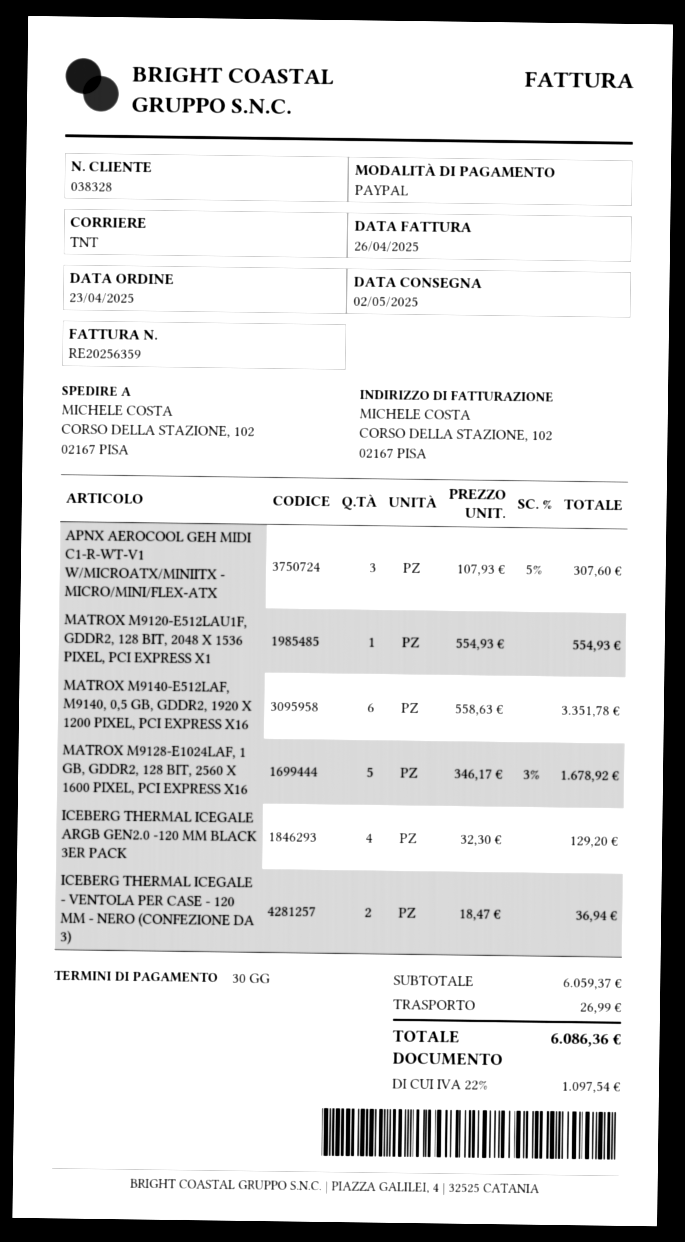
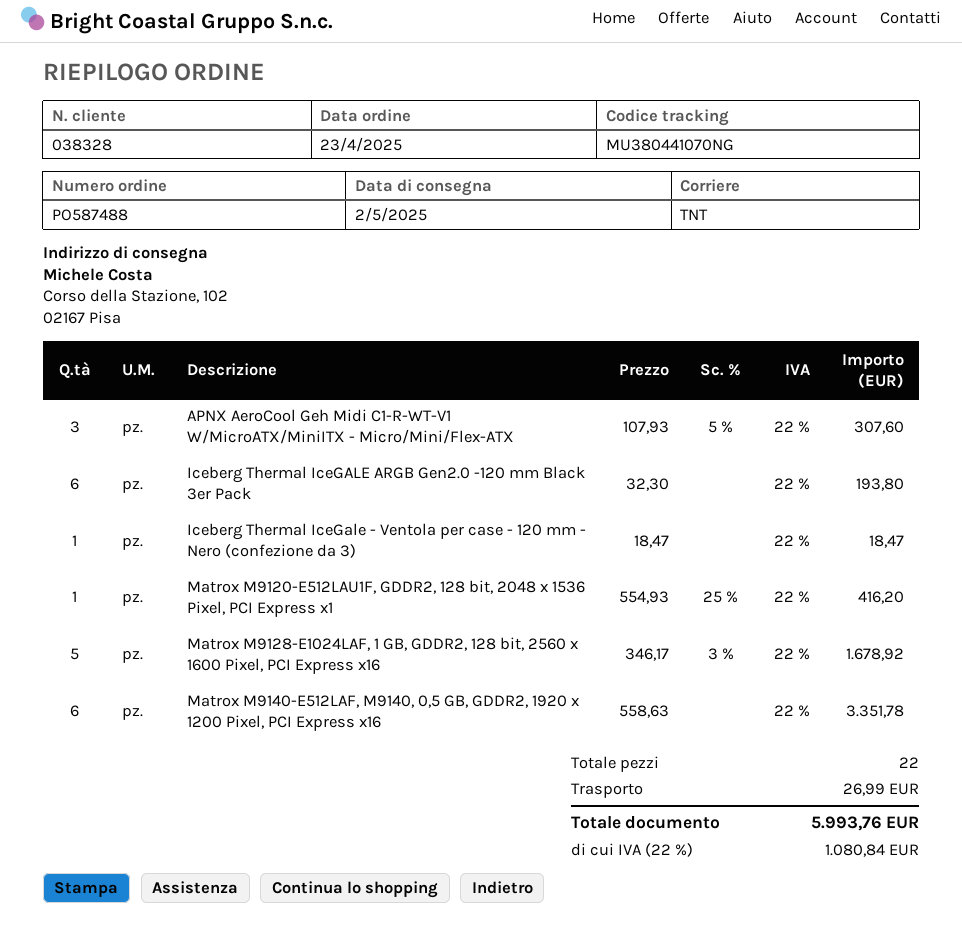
MATROX M9120-E512LAU1F, GDDR2, 128 BIT, 2048 X 1536 PIXEL, PCI EXPRESS X1: 1 x 554.93 = 554.93 -> 1 x 554.93 - 25% = 416.20
ICEBERG THERMAL ICEGALE ARGB GEN2.0 -120 MM BLACK 3ER PACK: 4 x 32.30 = 129.20 -> 6 x 32.30 = 193.80
ICEBERG THERMAL ICEGALE - VENTOLA PER CASE - 120 MM - NERO (CONFEZIONE DA 3): 2 x 18.47 = 36.94 -> 1 x 18.47 = 18.47
tax: 22% = 1097.54 -> 22% = 1080.84
total: 6086.36 -> 5993.76

